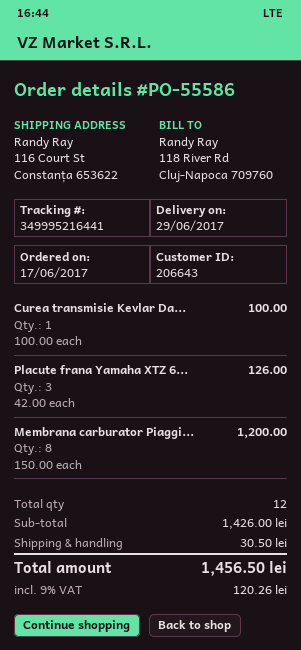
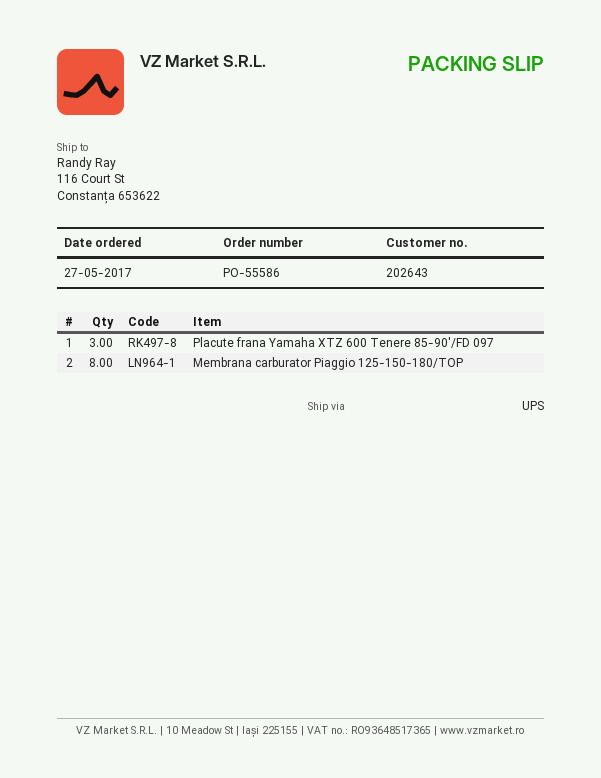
order date: 2017-06-17 -> 2017-05-27
customer number: 206643 -> 202643
Curea transmisie Kevlar Da...: 1 -> none

